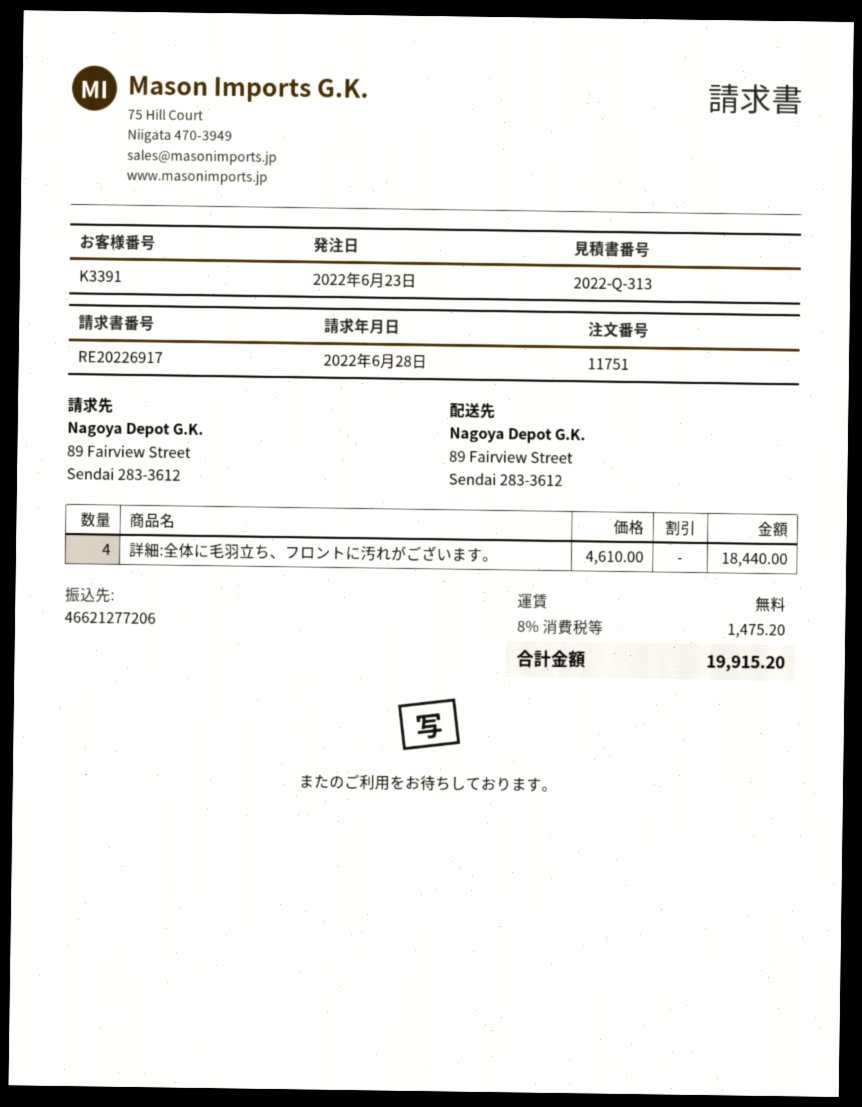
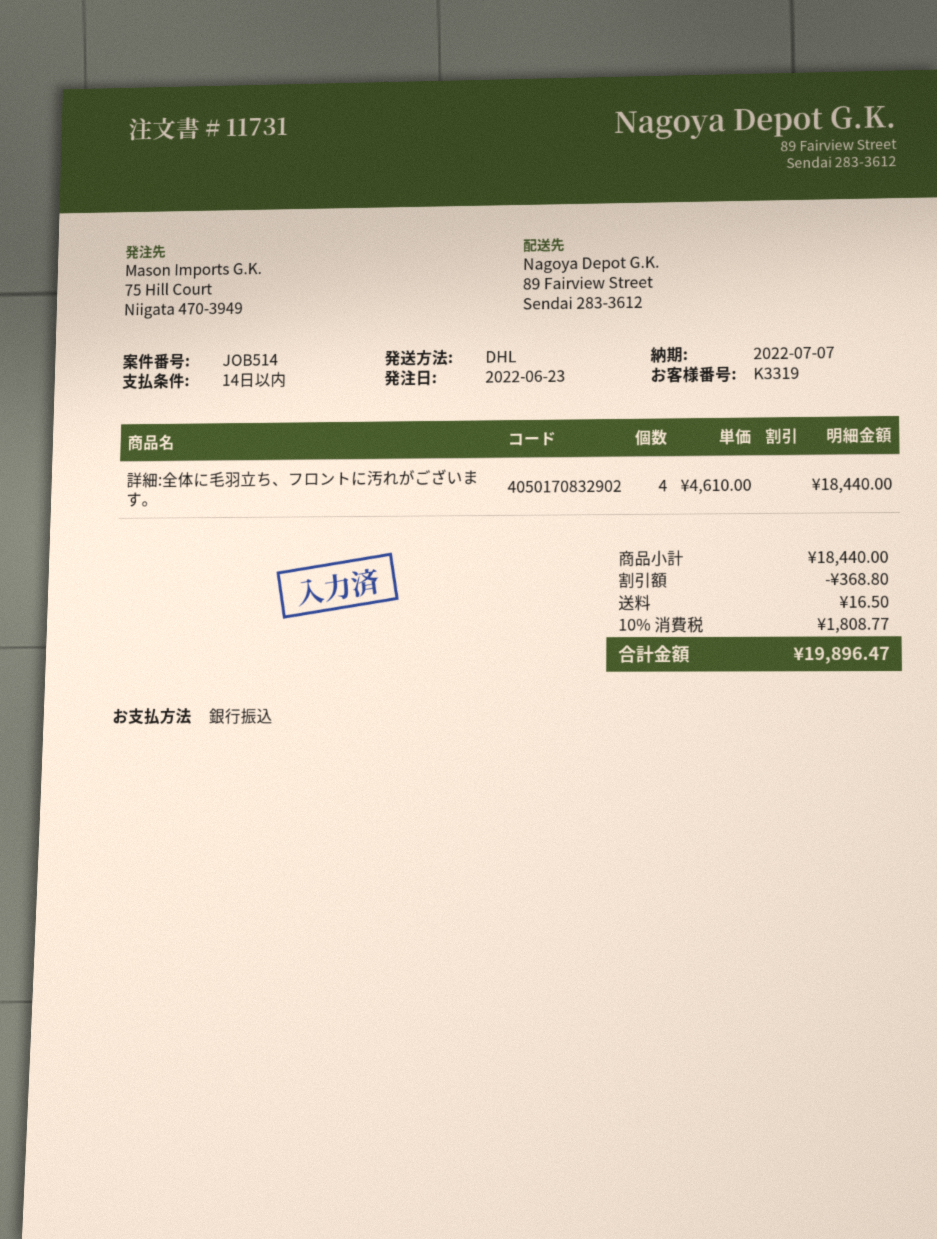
order number: 11751 -> 11731
customer number: K3391 -> K3319
discount: none -> 368.80
shipping: 0.00 -> 16.50
tax: 8% = 1475.20 -> 10% = 1808.77
total: 19915.20 -> 19896.47

